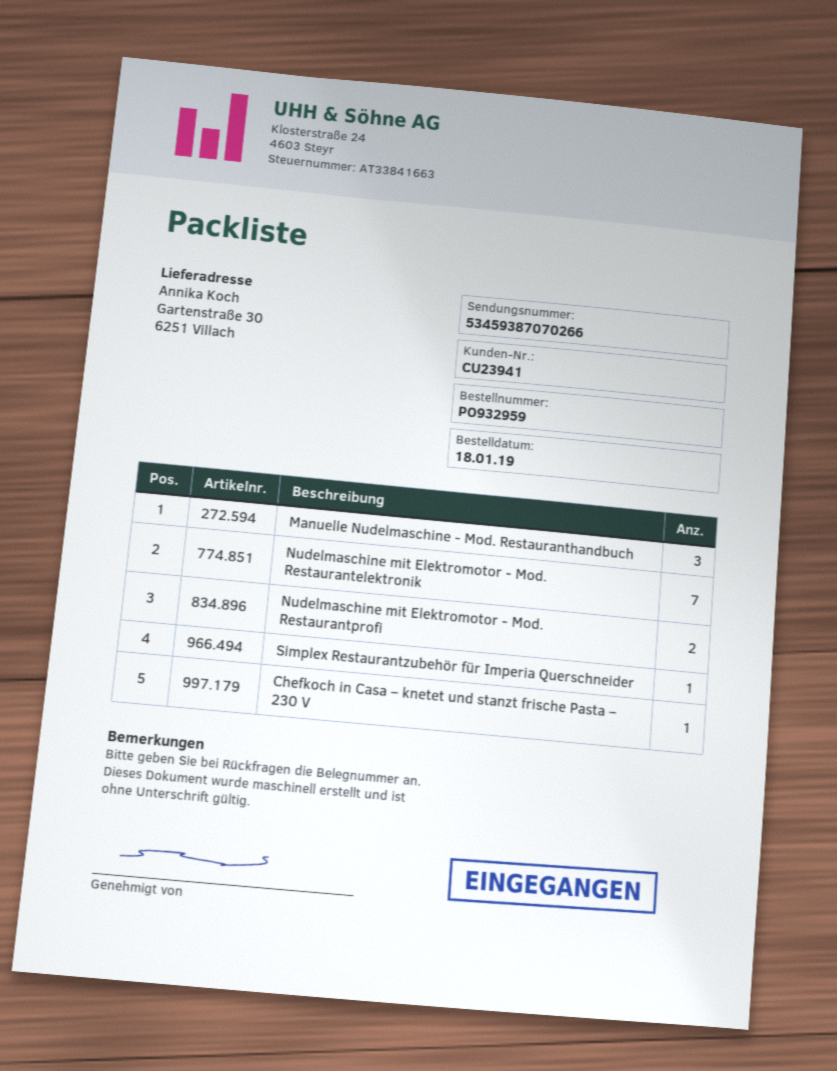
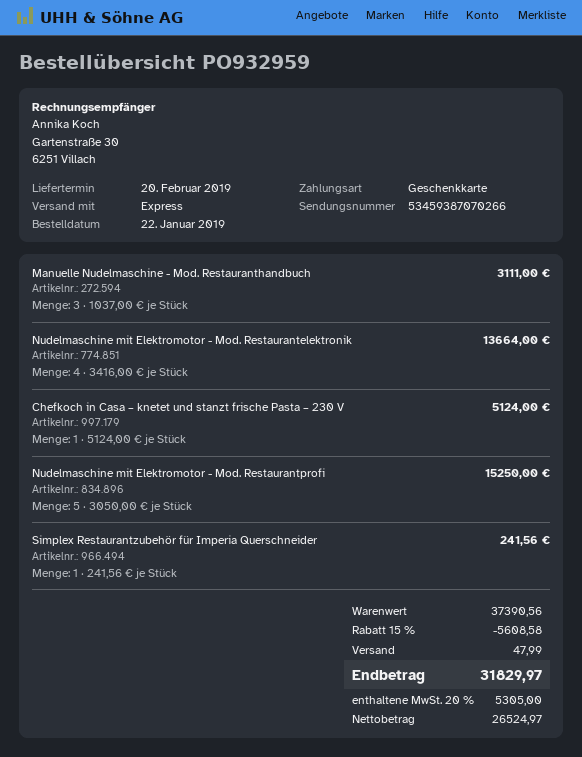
order date: 2019-01-18 -> 2019-01-22
Nudelmaschine mit Elektromotor - Mod. Restaurantelektronik: 7 -> 4
Nudelmaschine mit Elektromotor - Mod. Restaurantprofi: 2 -> 5

